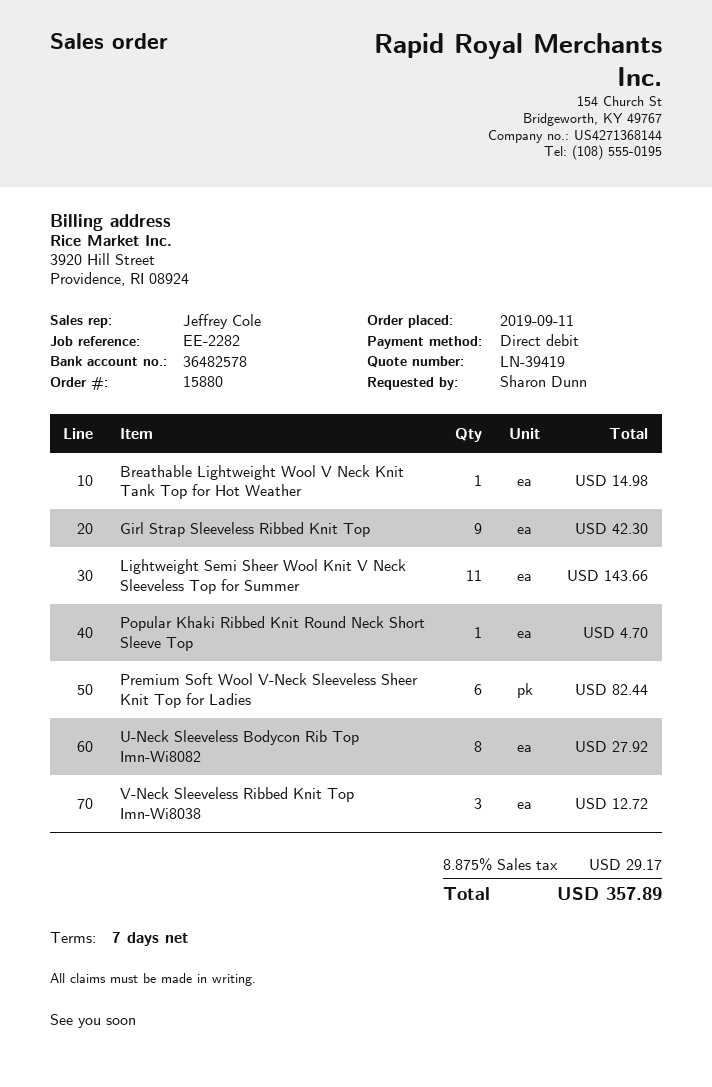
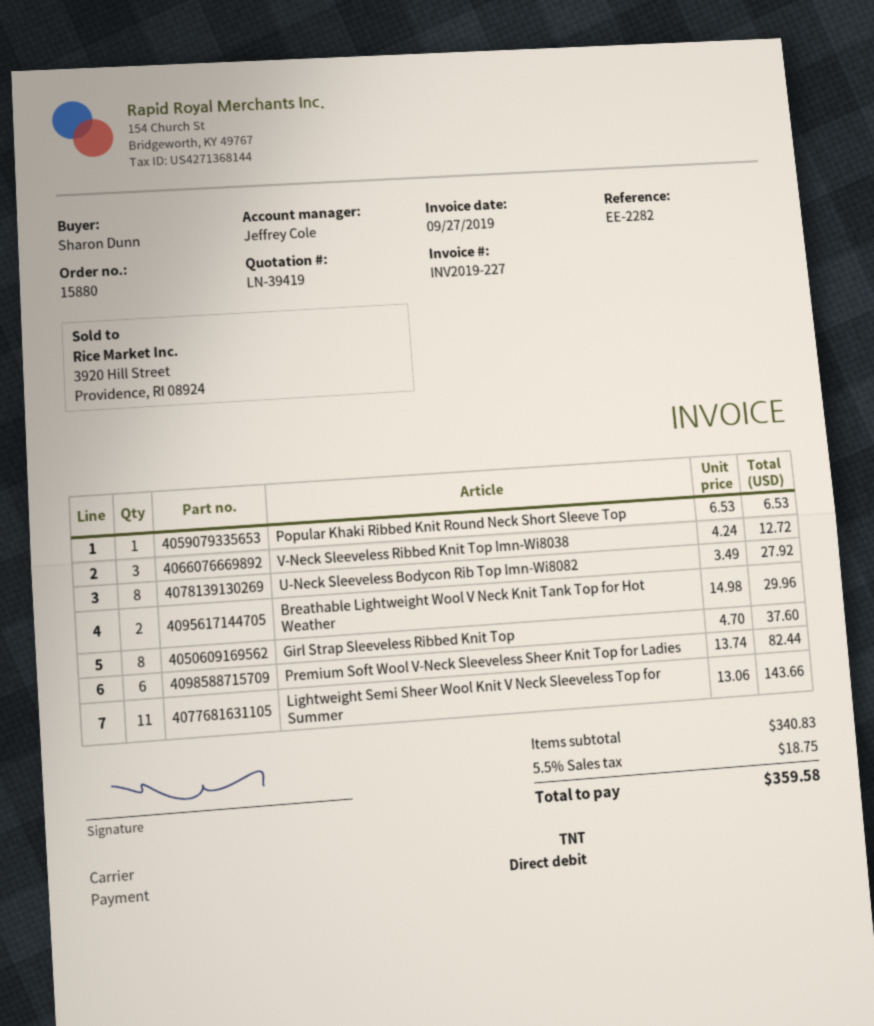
Breathable Lightweight Wool V Neck Knit Tank Top for Hot Weather: 1 for 14.98 -> 2 for 29.96
Girl Strap Sleeveless Ribbed Knit Top: 9 for 42.30 -> 8 for 37.60
Popular Khaki Ribbed Knit Round Neck Short Sleeve Top: 1 for 4.70 -> 1 for 6.53
tax: 8.875% = 29.17 -> 5.5% = 18.75
total: 357.89 -> 359.58

